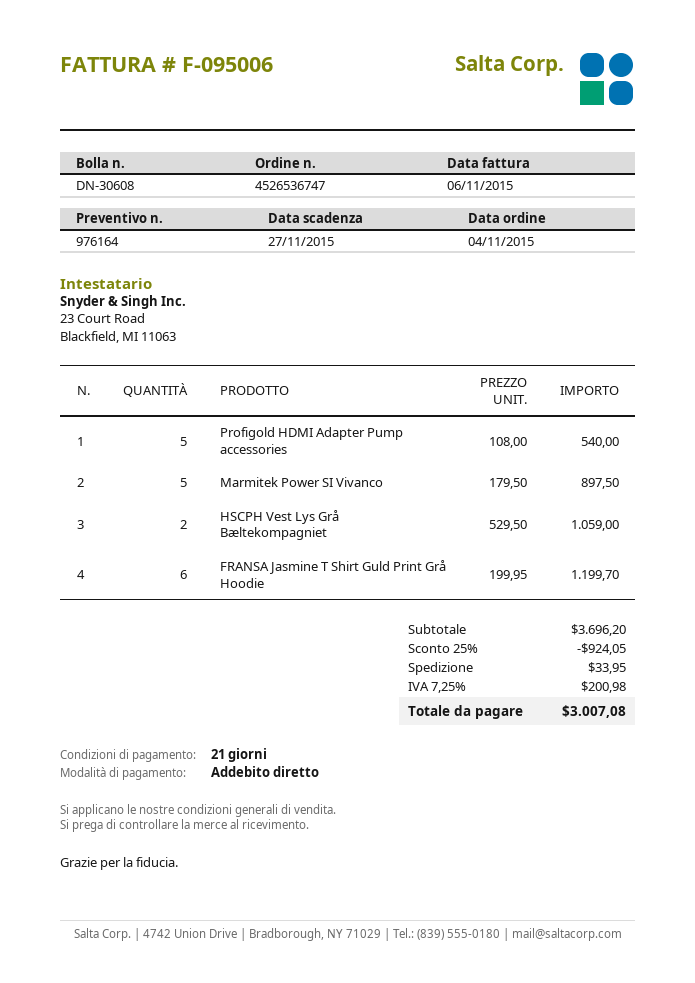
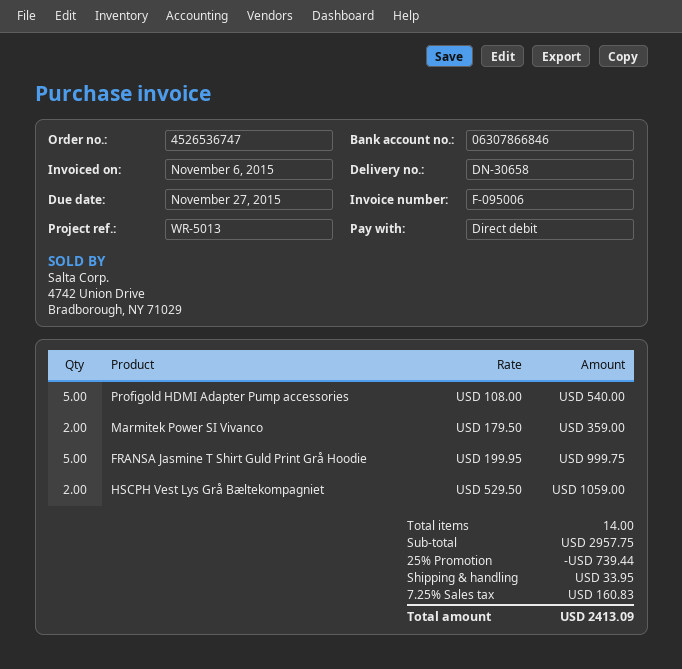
delivery note number: DN-30608 -> DN-30658
Marmitek Power SI Vivanco: 5 x 179.50 = 897.50 -> 2 x 179.50 = 359.00
FRANSA Jasmine T Shirt Guld Print Grå Hoodie: 6 x 199.95 = 1199.70 -> 5 x 199.95 = 999.75
subtotal: 3696.20 -> 2957.75
discount: 25% = 924.05 -> 25% = 739.44
tax: 7.25% = 200.98 -> 7.25% = 160.83
total: 3007.08 -> 2413.09

